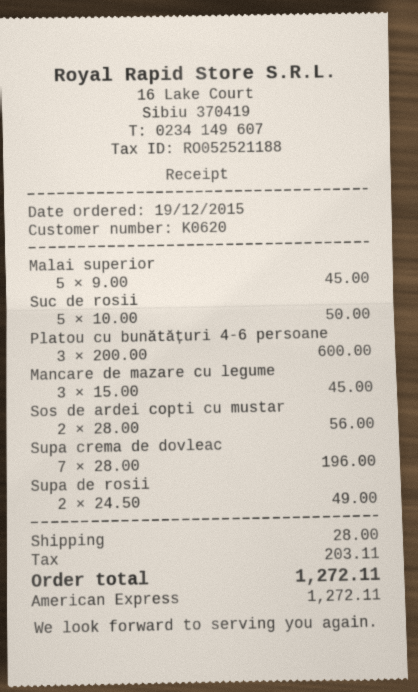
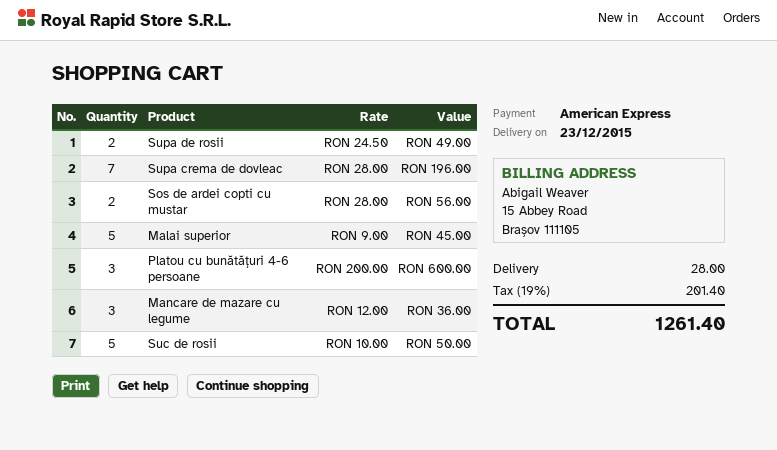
Mancare de mazare cu legume: 3 x 15.00 = 45.00 -> 3 x 12.00 = 36.00
tax: 203.11 -> 201.40
total: 1272.11 -> 1261.40

